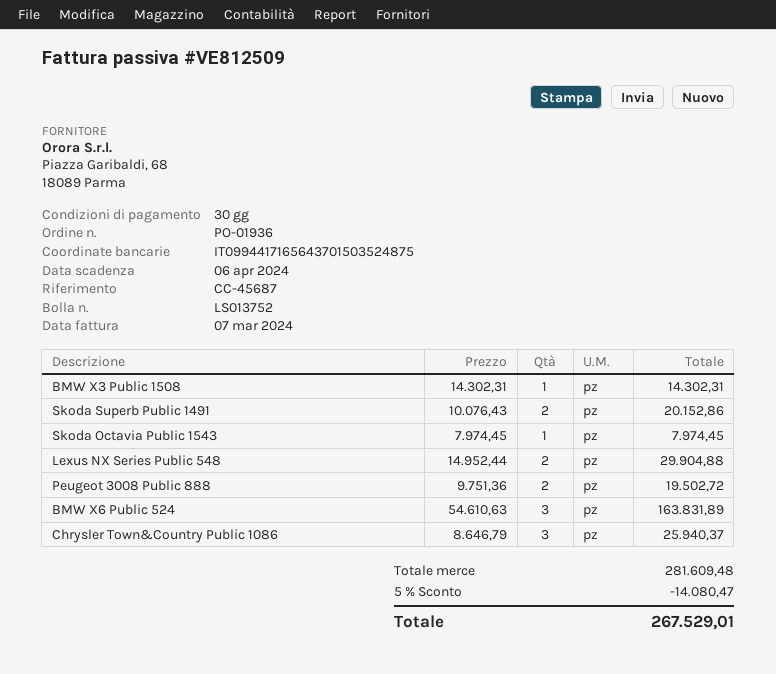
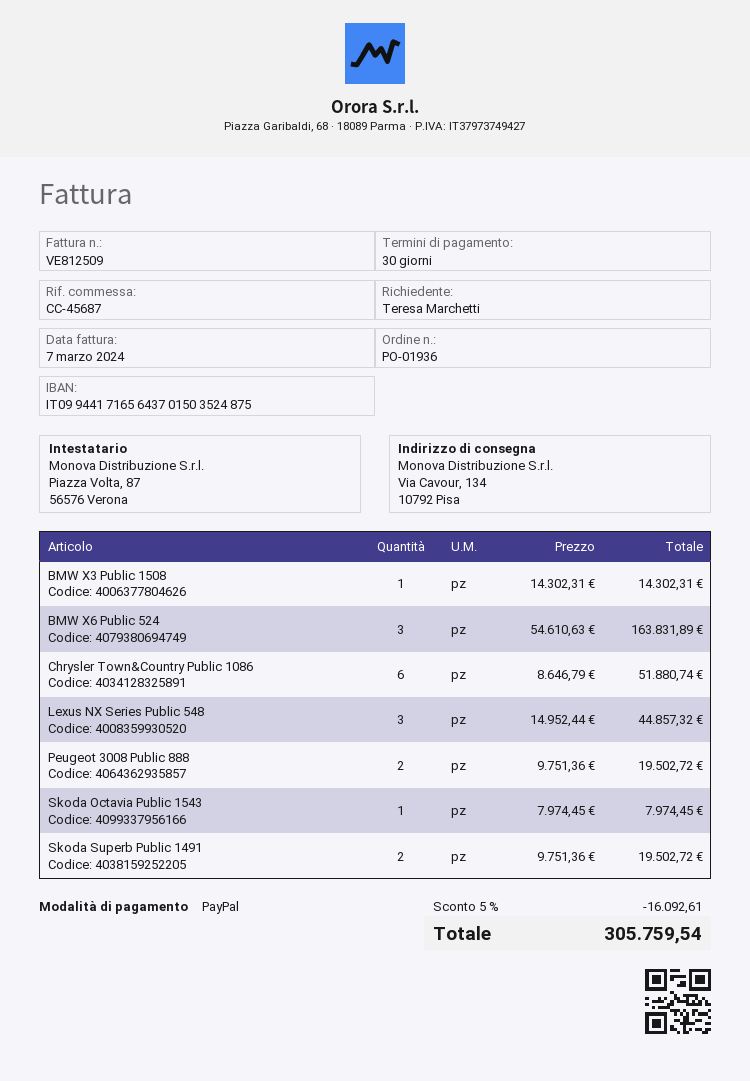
Skoda Superb Public 1491: 2 x 10076.43 = 20152.86 -> 2 x 9751.36 = 19502.72
Lexus NX Series Public 548: 2 x 14952.44 = 29904.88 -> 3 x 14952.44 = 44857.32
Chrysler Town&Country Public 1086: 3 x 8646.79 = 25940.37 -> 6 x 8646.79 = 51880.74
discount: 5% = 14080.47 -> 5% = 16092.61
total: 267529.01 -> 305759.54

